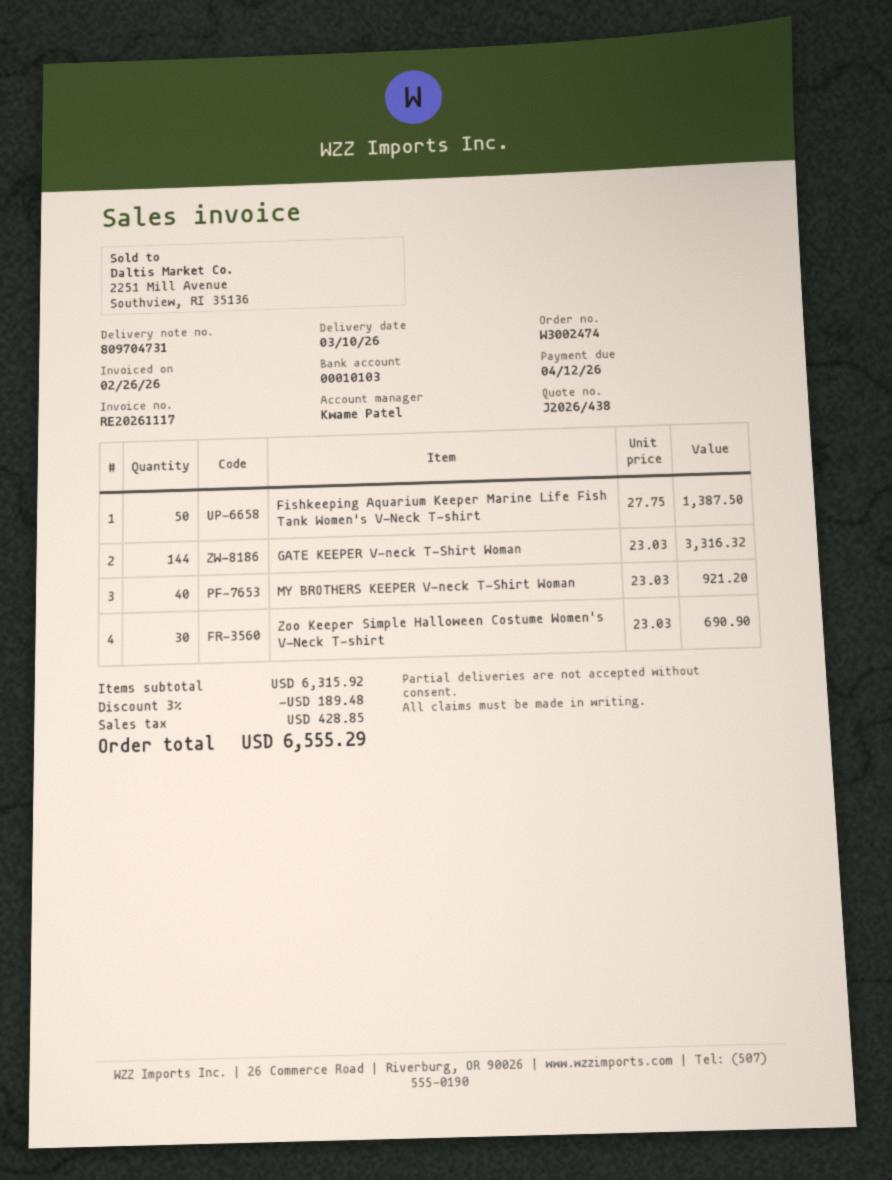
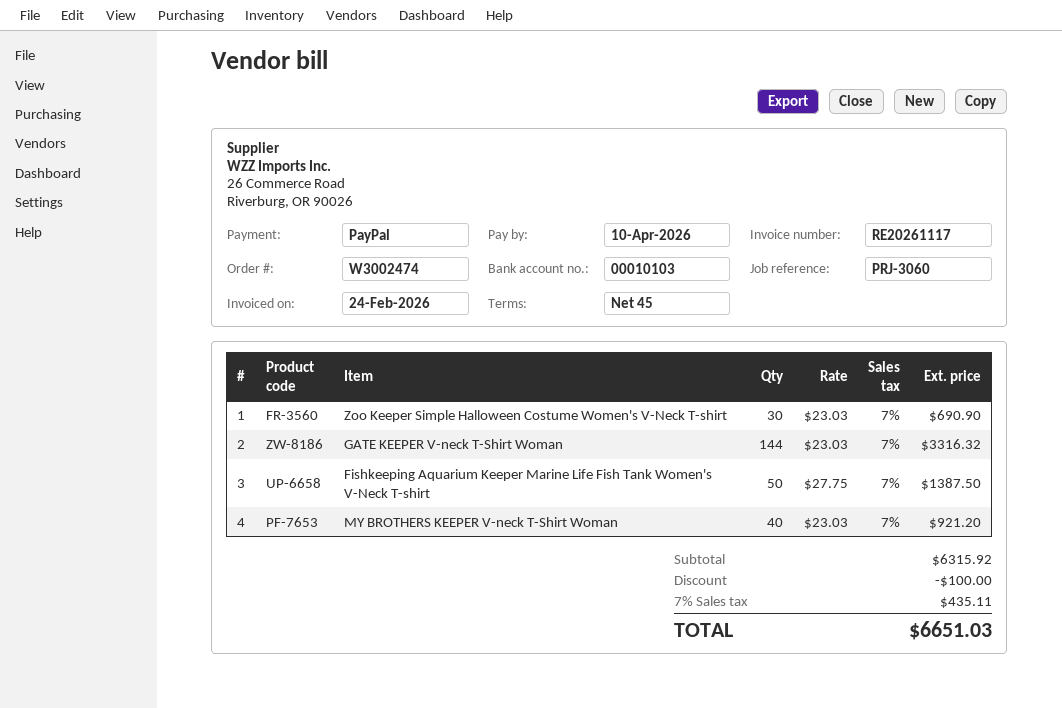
invoice date: 2026-02-26 -> 2026-02-24
due date: 2026-04-12 -> 2026-04-10
discount: 189.48 -> 100.00
tax: 428.85 -> 435.11
total: 6555.29 -> 6651.03

